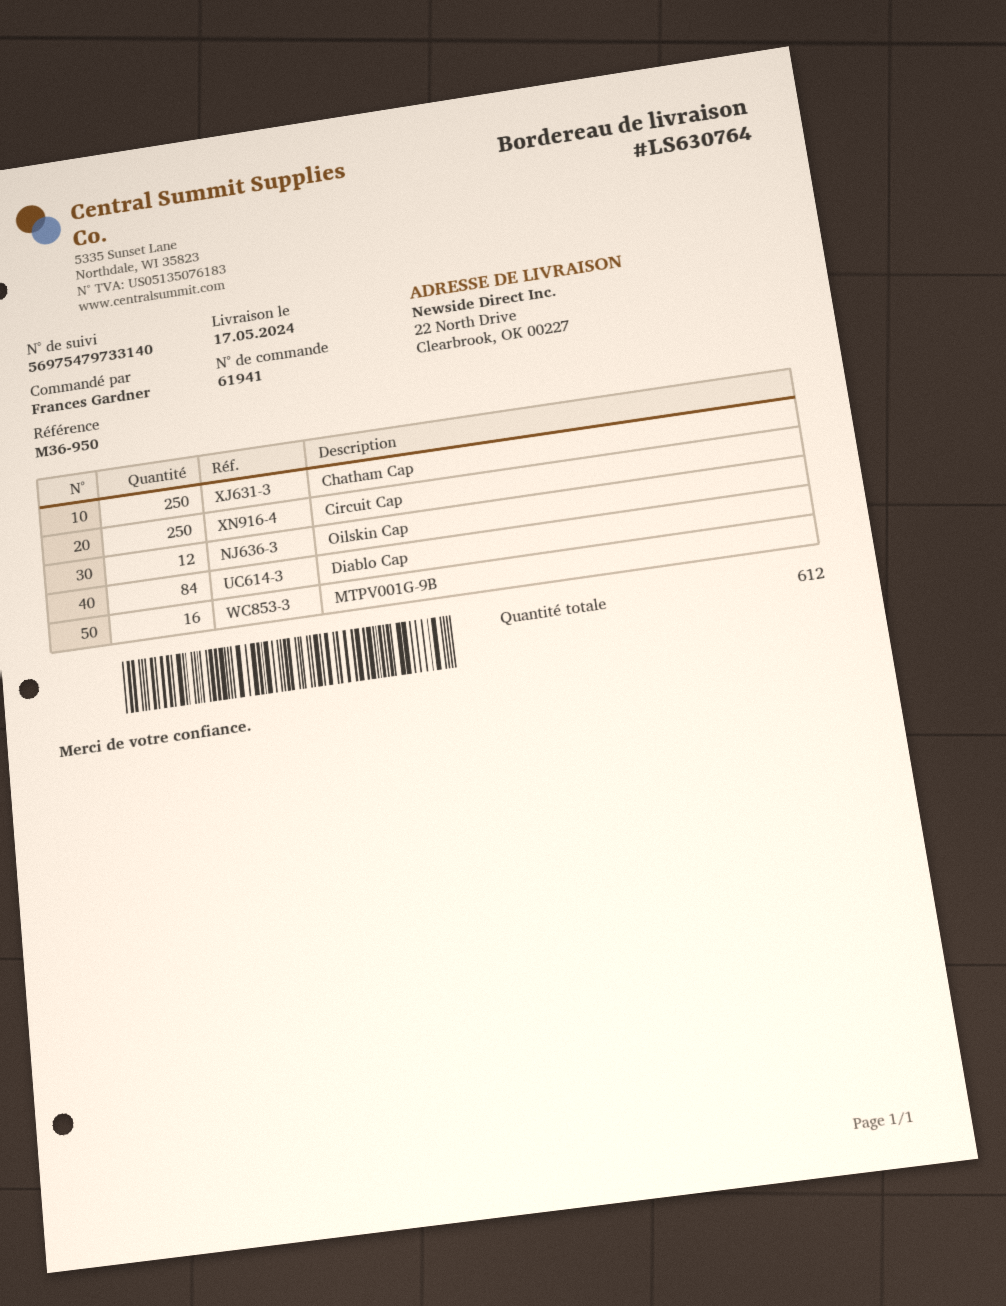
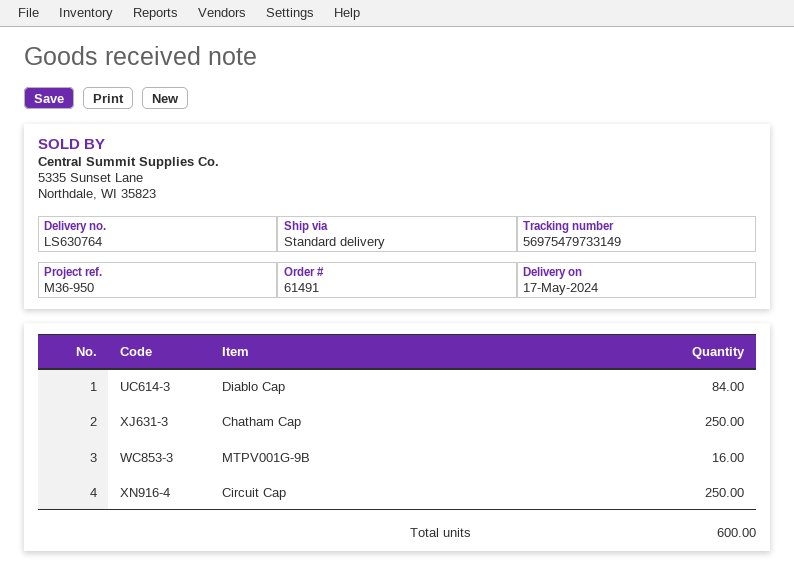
order number: 61941 -> 61491
tracking number: 56975479733140 -> 56975479733149
Oilskin Cap: 12 -> none
total quantity: 612 -> 600

